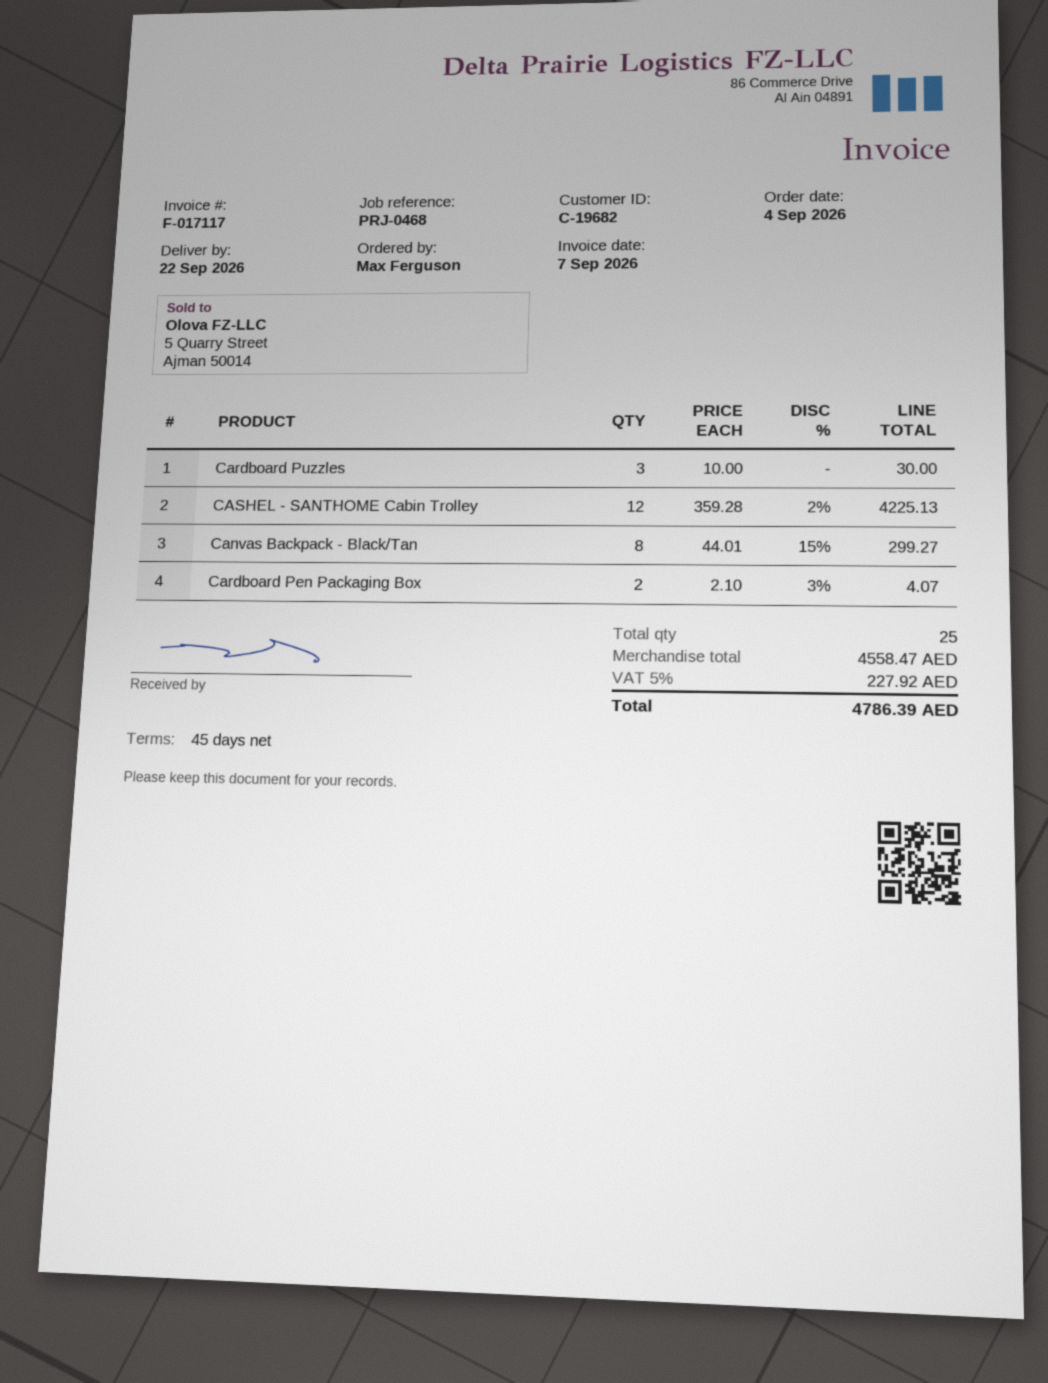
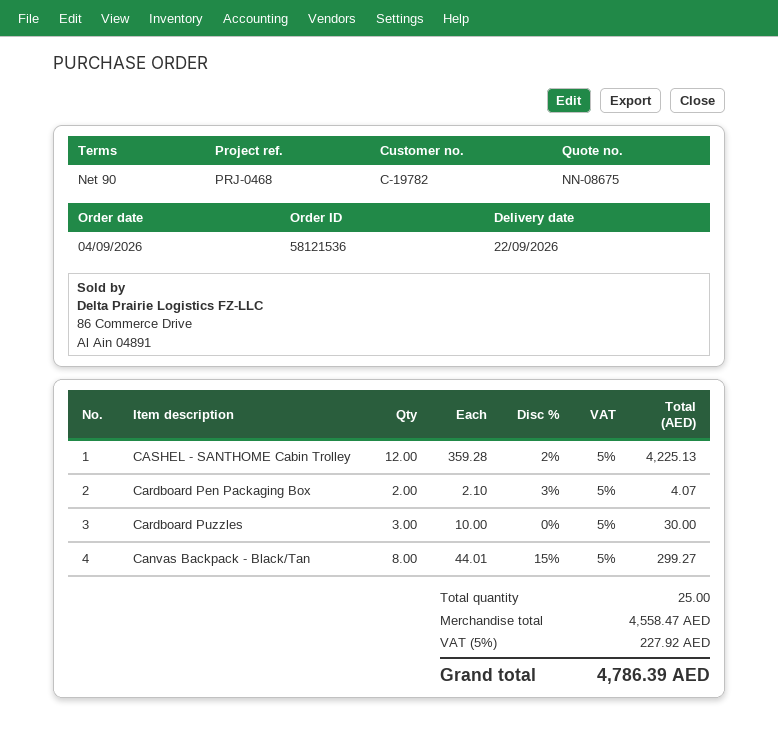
payment terms: 45 days -> 90 days
customer number: C-19682 -> C-19782

